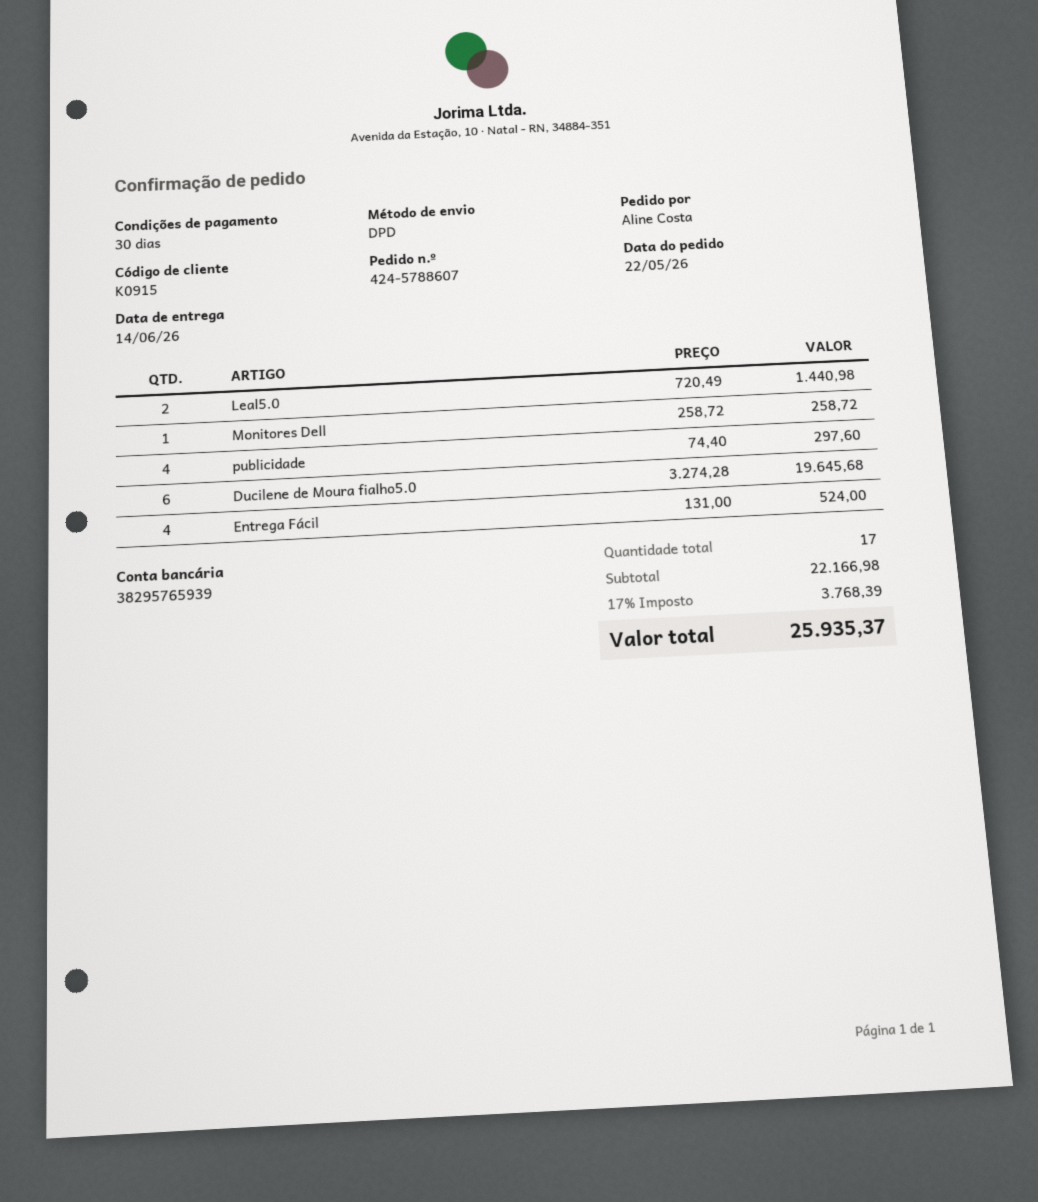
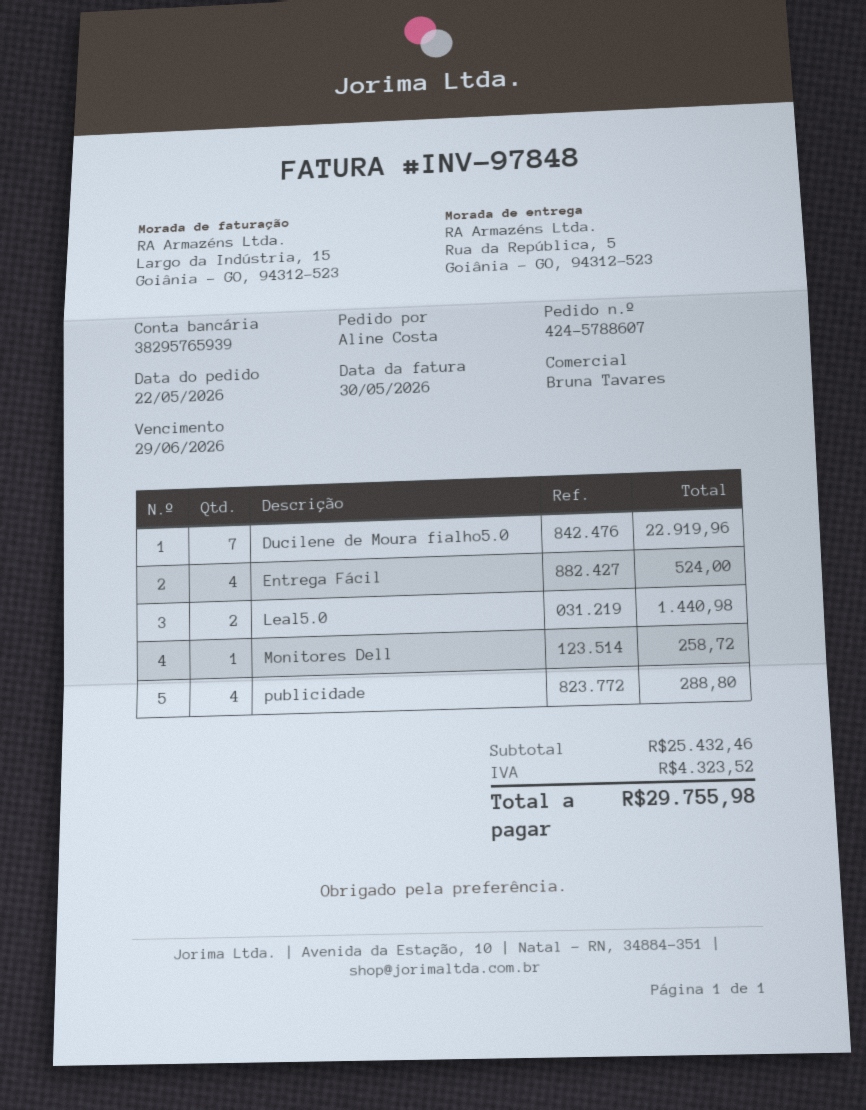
publicidade: 4 for 297.60 -> 4 for 288.80
Ducilene de Moura fialho5.0: 6 for 19645.68 -> 7 for 22919.96
subtotal: 22166.98 -> 25432.46
tax: 3768.39 -> 4323.52
total: 25935.37 -> 29755.98

